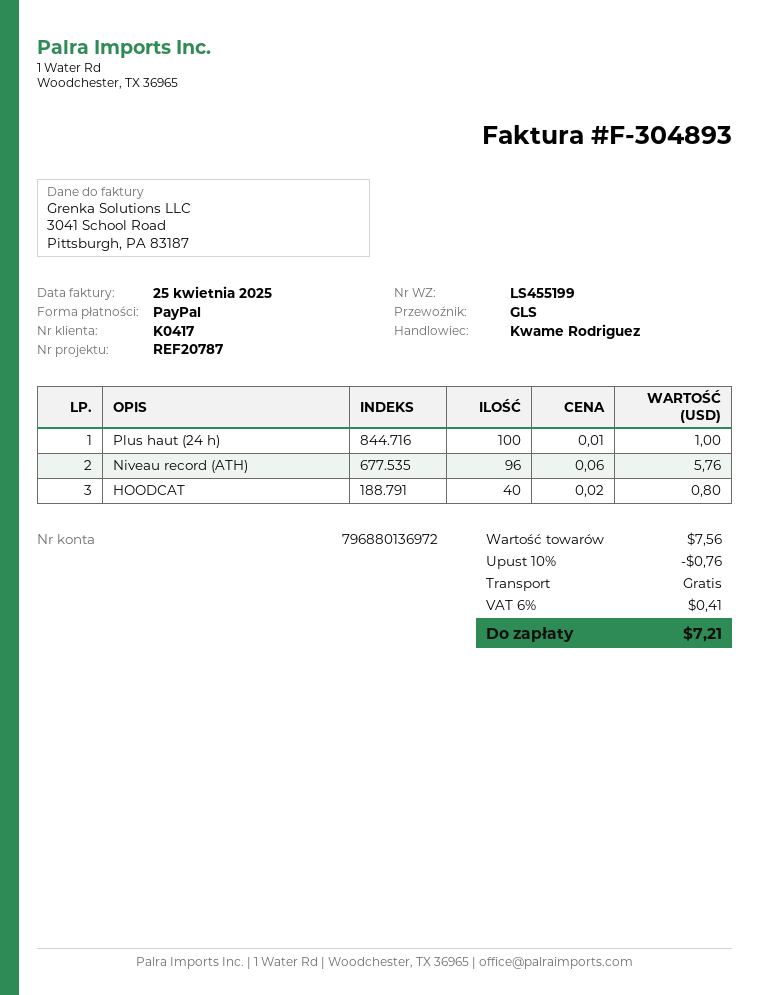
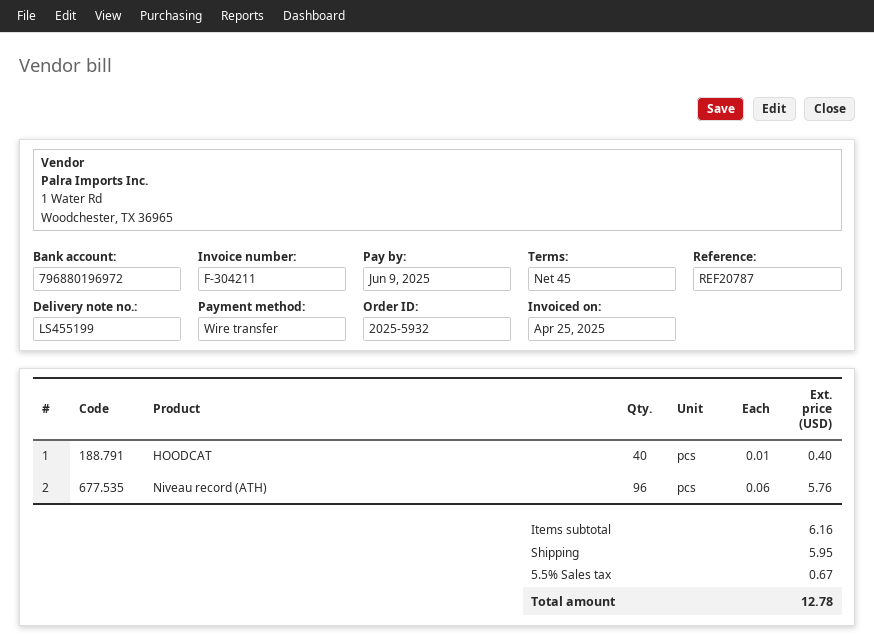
invoice number: F-304893 -> F-304211
payment method: PayPal -> bank transfer
bank account: 796880136972 -> 796880196972
Plus haut (24 h): 100 x 0.01 = 1.00 -> none
HOODCAT: 40 x 0.02 = 0.80 -> 40 x 0.01 = 0.40
subtotal: 7.56 -> 6.16
discount: 10% = 0.76 -> none
shipping: 0.00 -> 5.95
tax: 6% = 0.41 -> 5.5% = 0.67
total: 7.21 -> 12.78

